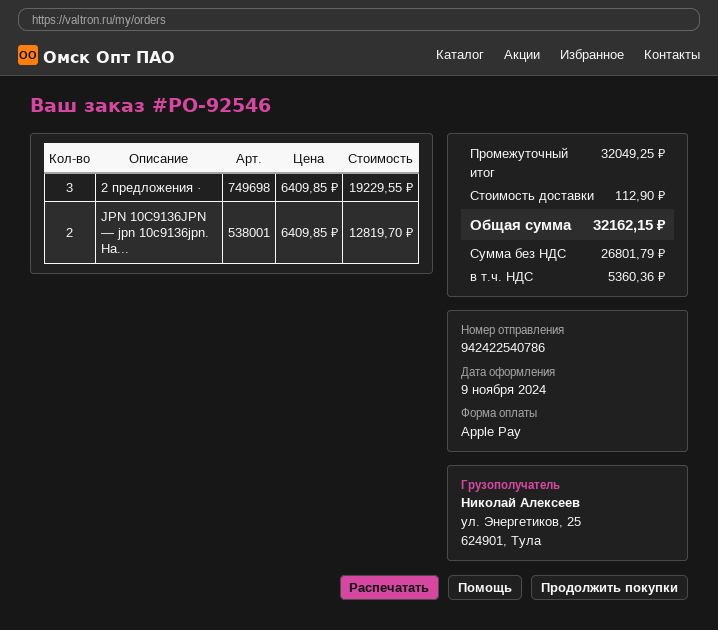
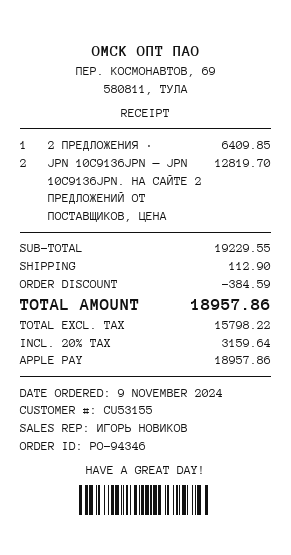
order number: PO-92546 -> PO-94346
2 предложения ·: 3 for 19229.55 -> 1 for 6409.85
subtotal: 32049.25 -> 19229.55
discount: none -> 384.59
net: 26801.79 -> 15798.22
tax: 5360.36 -> 3159.64
total: 32162.15 -> 18957.86

